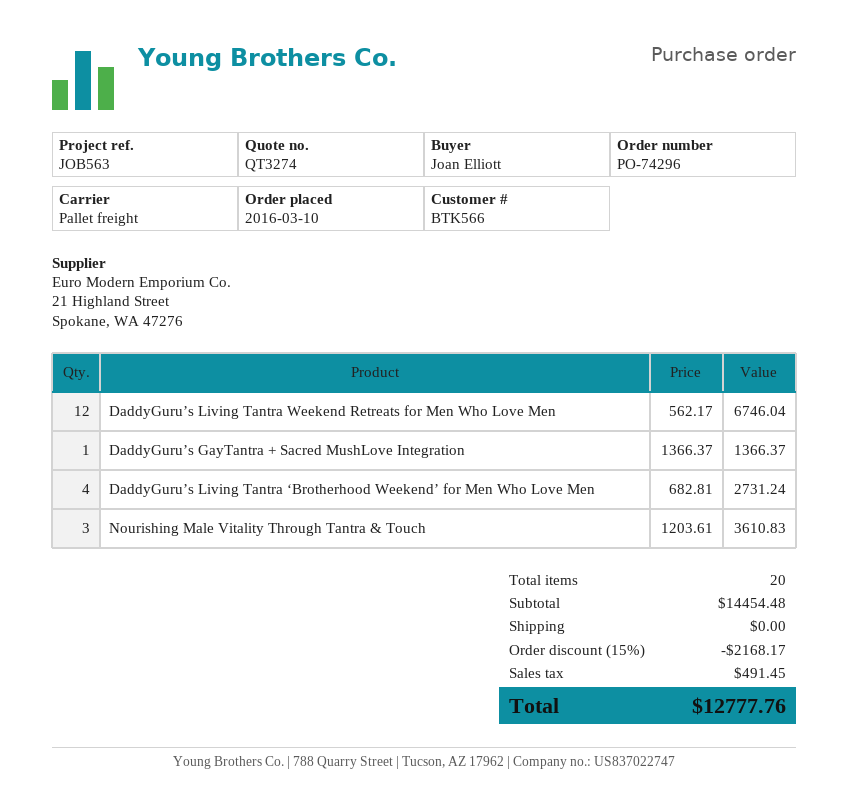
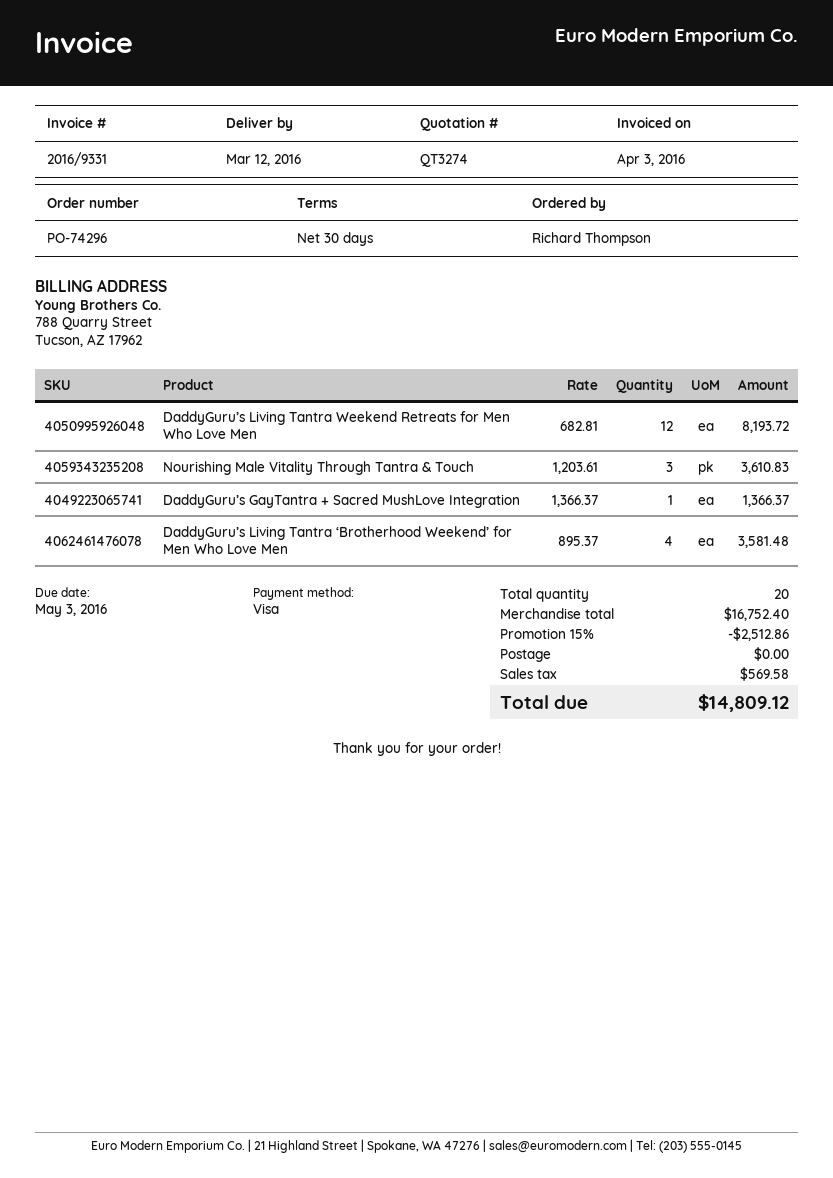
ordered by: Joan Elliott -> Richard Thompson
DaddyGuru’s Living Tantra Weekend Retreats for Men Who Love Men: 12 x 562.17 = 6746.04 -> 12 x 682.81 = 8193.72
DaddyGuru’s Living Tantra ‘Brotherhood Weekend’ for Men Who Love Men: 4 x 682.81 = 2731.24 -> 4 x 895.37 = 3581.48
subtotal: 14454.48 -> 16752.40
discount: 15% = 2168.17 -> 15% = 2512.86
tax: 491.45 -> 569.58
total: 12777.76 -> 14809.12

